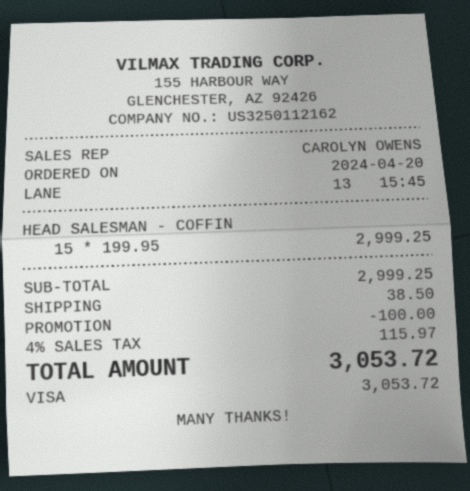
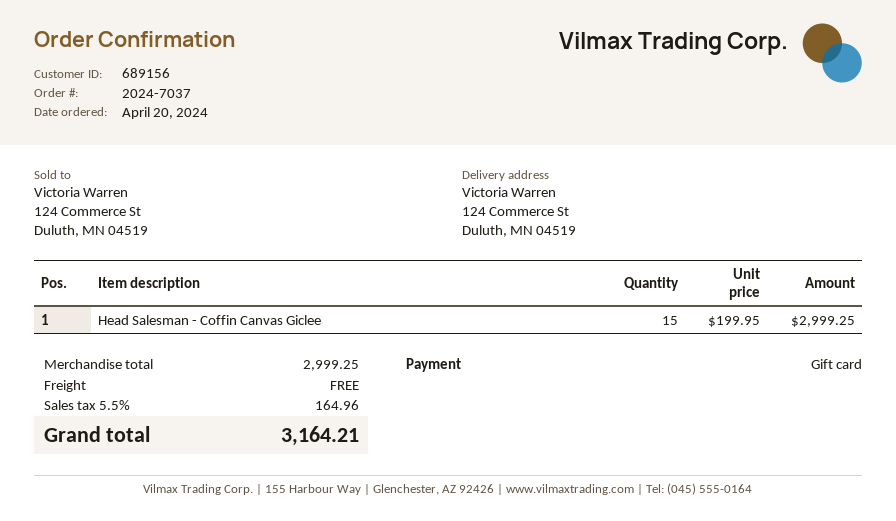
payment method: Visa -> gift card
discount: 100.00 -> none
shipping: 38.50 -> 0.00
tax: 4% = 115.97 -> 5.5% = 164.96
total: 3053.72 -> 3164.21

